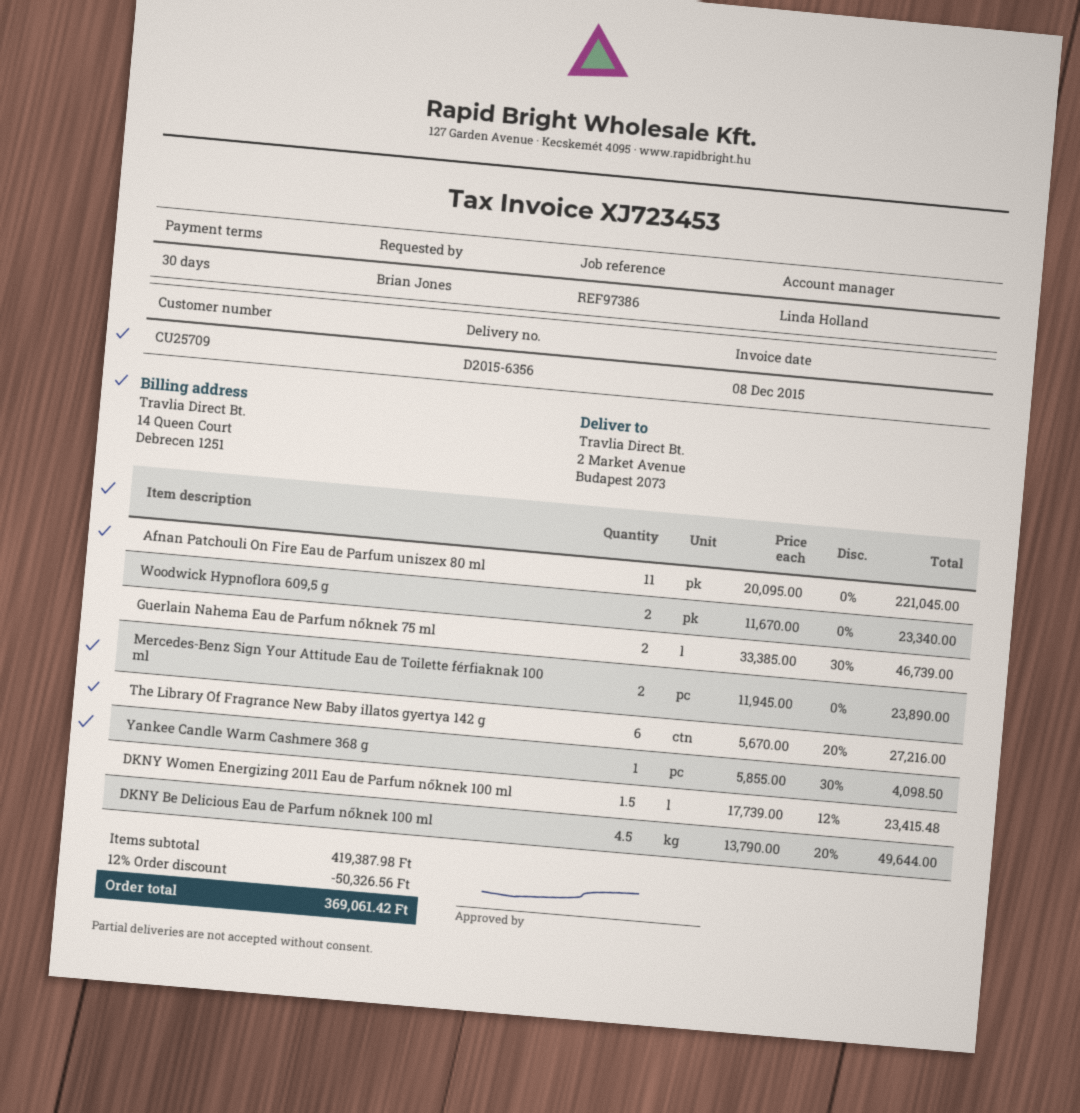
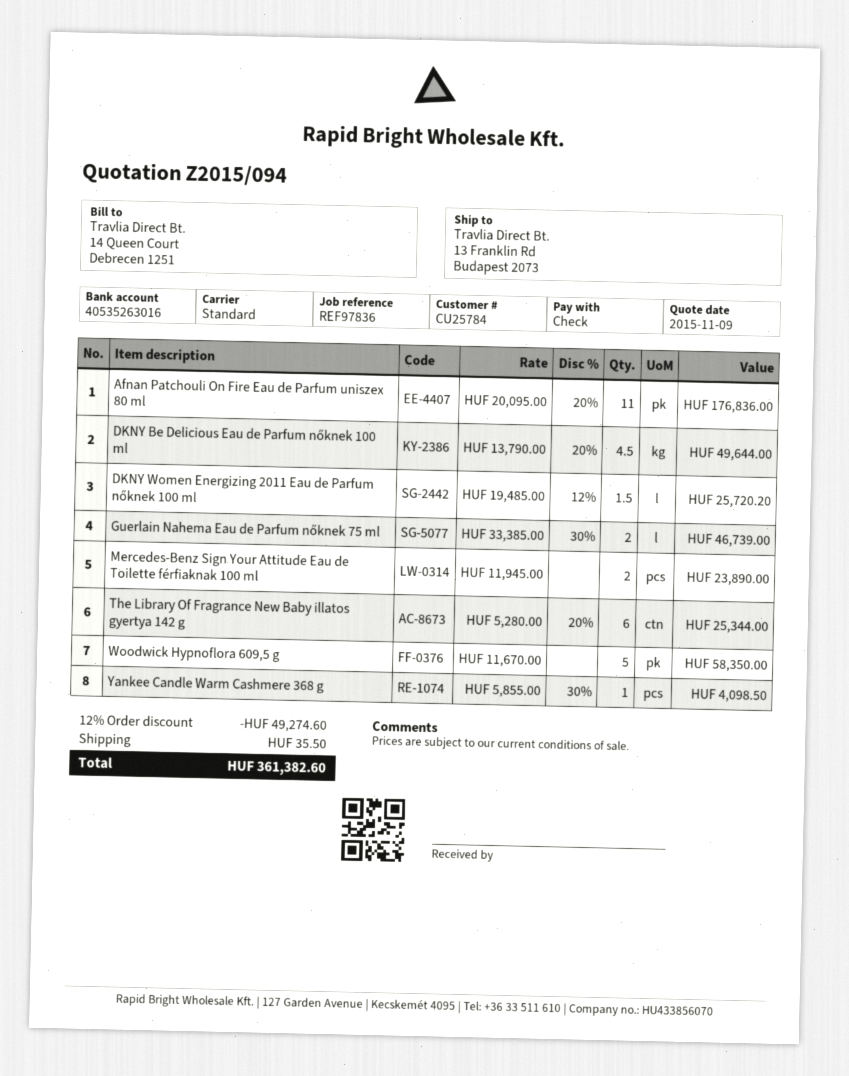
customer number: CU25709 -> CU25784
reference: REF97386 -> REF97836
ship to: 2 Market Avenue, Budapest 2073 -> 13 Franklin Rd, Budapest 2073
Afnan Patchouli On Fire Eau de Parfum uniszex 80 ml: 11 x 20095.00 = 221045.00 -> 11 x 20095.00 - 20% = 176836.00
Woodwick Hypnoflora 609,5 g: 2 x 11670.00 = 23340.00 -> 5 x 11670.00 = 58350.00
The Library Of Fragrance New Baby illatos gyertya 142 g: 6 x 5670.00 - 20% = 27216.00 -> 6 x 5280.00 - 20% = 25344.00
DKNY Women Energizing 2011 Eau de Parfum nőknek 100 ml: 1.5 x 17739.00 - 12% = 23415.48 -> 1.5 x 19485.00 - 12% = 25720.20
discount: 12% = 50326.56 -> 12% = 49274.60
shipping: none -> 35.50
total: 369061.42 -> 361382.60

